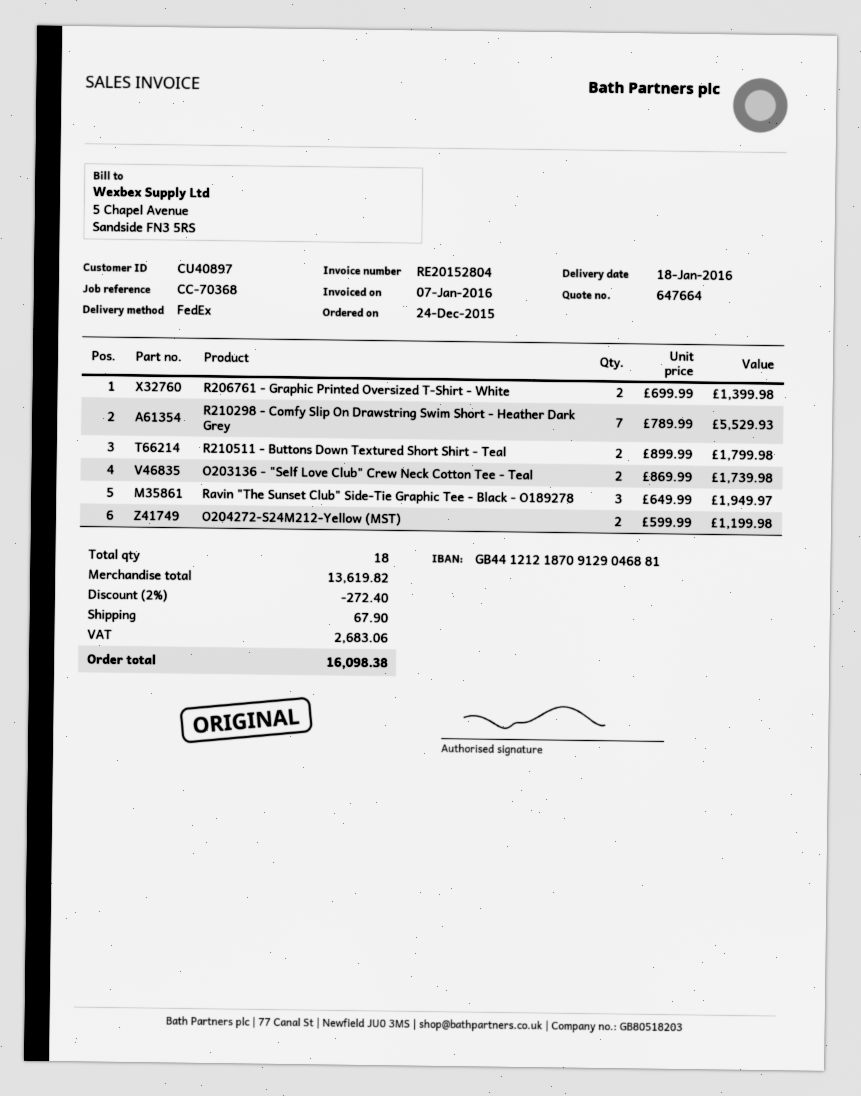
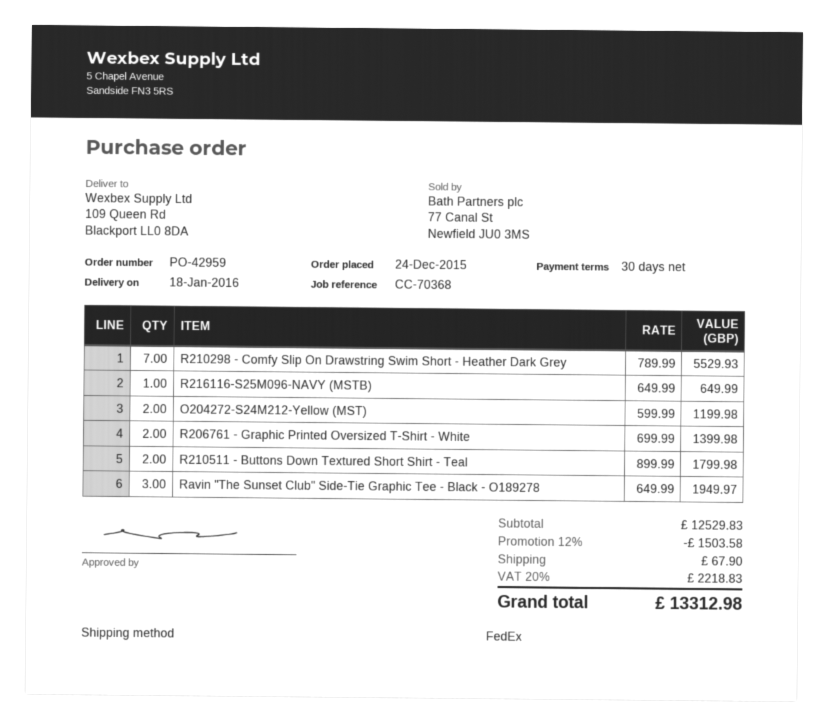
O203136 - "Self Love Club" Crew Neck Cotton Tee - Teal: 2 x 869.99 = 1739.98 -> none
R216116-S25M096-NAVY (MSTB): none -> 1 x 649.99 = 649.99
subtotal: 13619.82 -> 12529.83
discount: 2% = 272.40 -> 12% = 1503.58
tax: 2683.06 -> 2218.83
total: 16098.38 -> 13312.98

